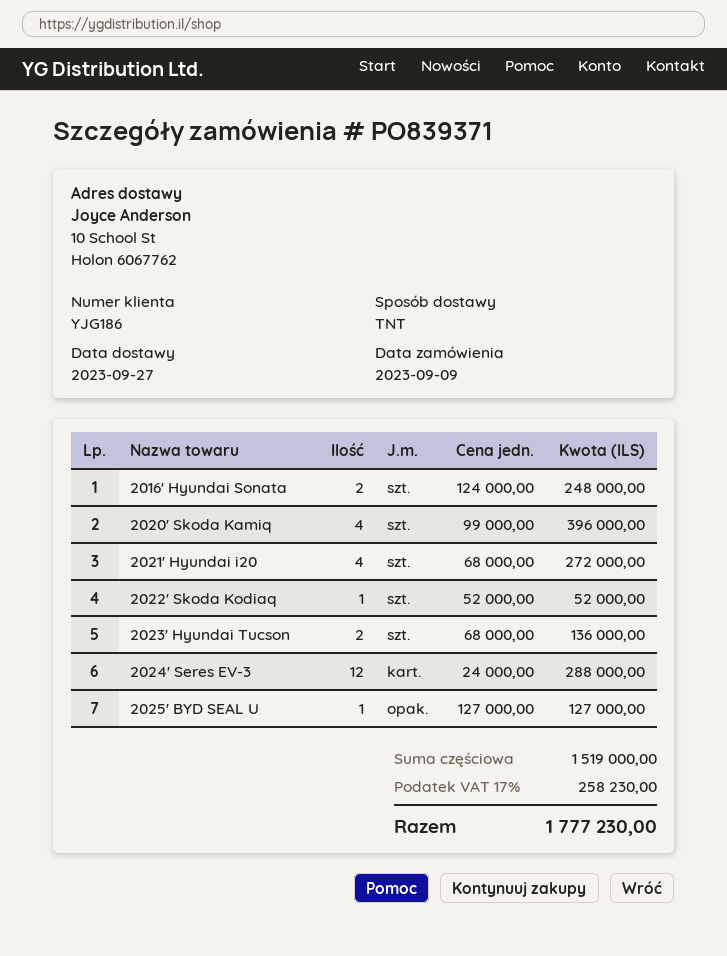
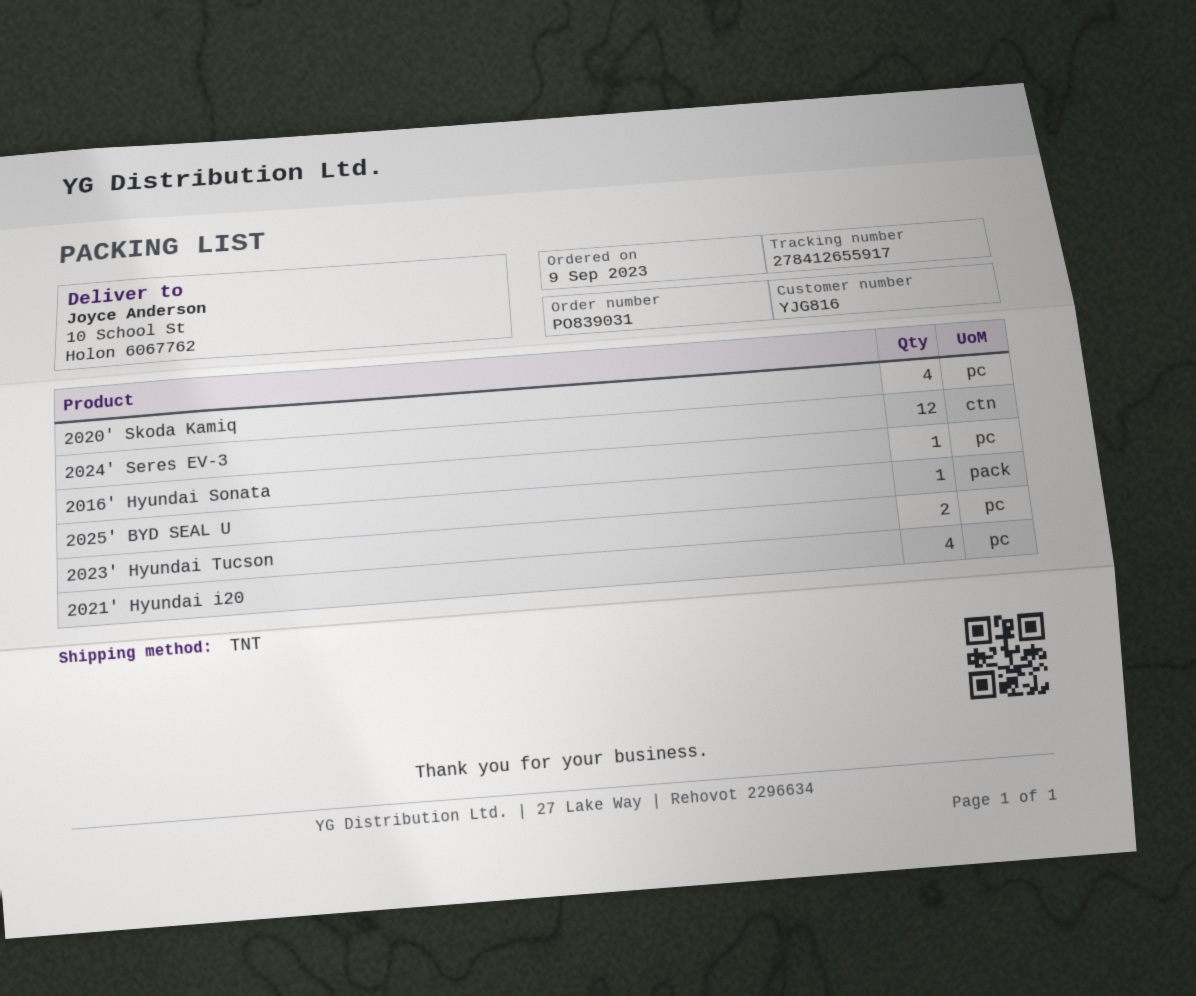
order number: PO839371 -> PO839031
customer number: YJG186 -> YJG816
2016' Hyundai Sonata: 2 -> 1
2022' Skoda Kodiaq: 1 -> none

